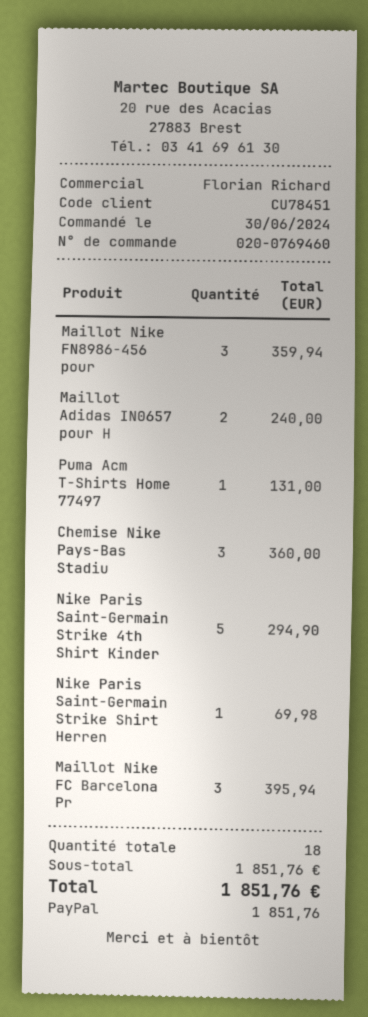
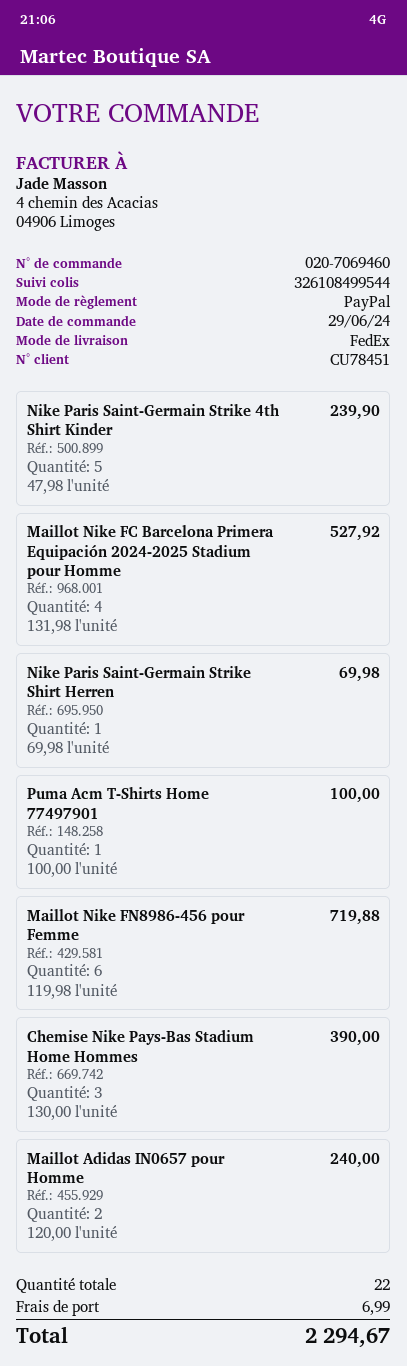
order number: 020-0769460 -> 020-7069460
order date: 2024-06-30 -> 2024-06-29
Maillot Nike FN8986-456 pour: 3 for 359.94 -> 6 for 719.88
Puma Acm T-Shirts Home 77497: 1 for 131.00 -> 1 for 100.00
Chemise Nike Pays-Bas Stadiu: 3 for 360.00 -> 3 for 390.00
Nike Paris Saint-Germain Strike 4th Shirt Kinder: 5 for 294.90 -> 5 for 239.90
Maillot Nike FC Barcelona Pr: 3 for 395.94 -> 4 for 527.92
total quantity: 18 -> 22
shipping: none -> 6.99
total: 1851.76 -> 2294.67

